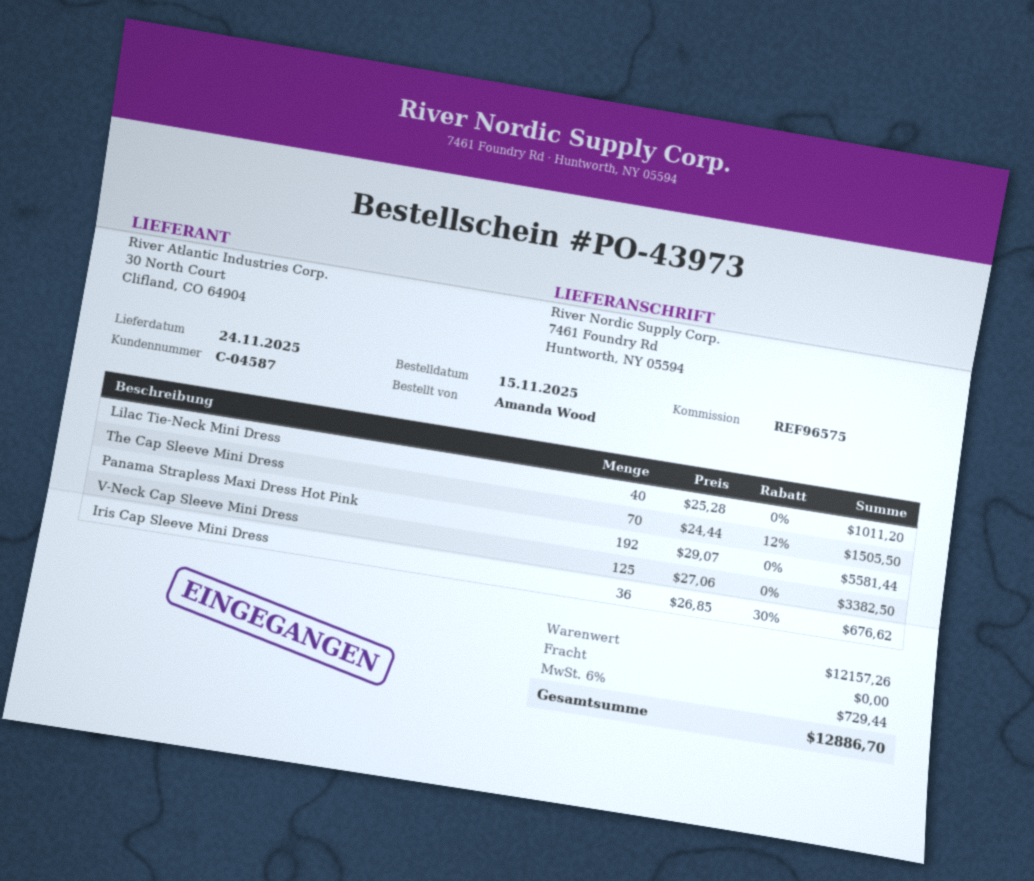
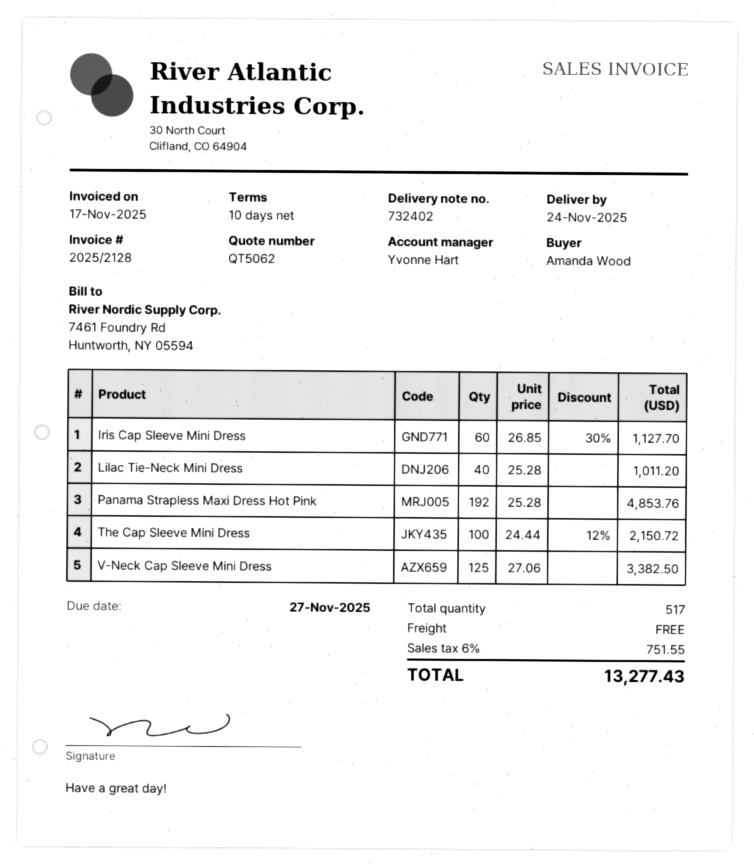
The Cap Sleeve Mini Dress: 70 x 24.44 - 12% = 1505.50 -> 100 x 24.44 - 12% = 2150.72
Panama Strapless Maxi Dress Hot Pink: 192 x 29.07 = 5581.44 -> 192 x 25.28 = 4853.76
Iris Cap Sleeve Mini Dress: 36 x 26.85 - 30% = 676.62 -> 60 x 26.85 - 30% = 1127.70
tax: 6% = 729.44 -> 6% = 751.55
total: 12886.70 -> 13277.43

